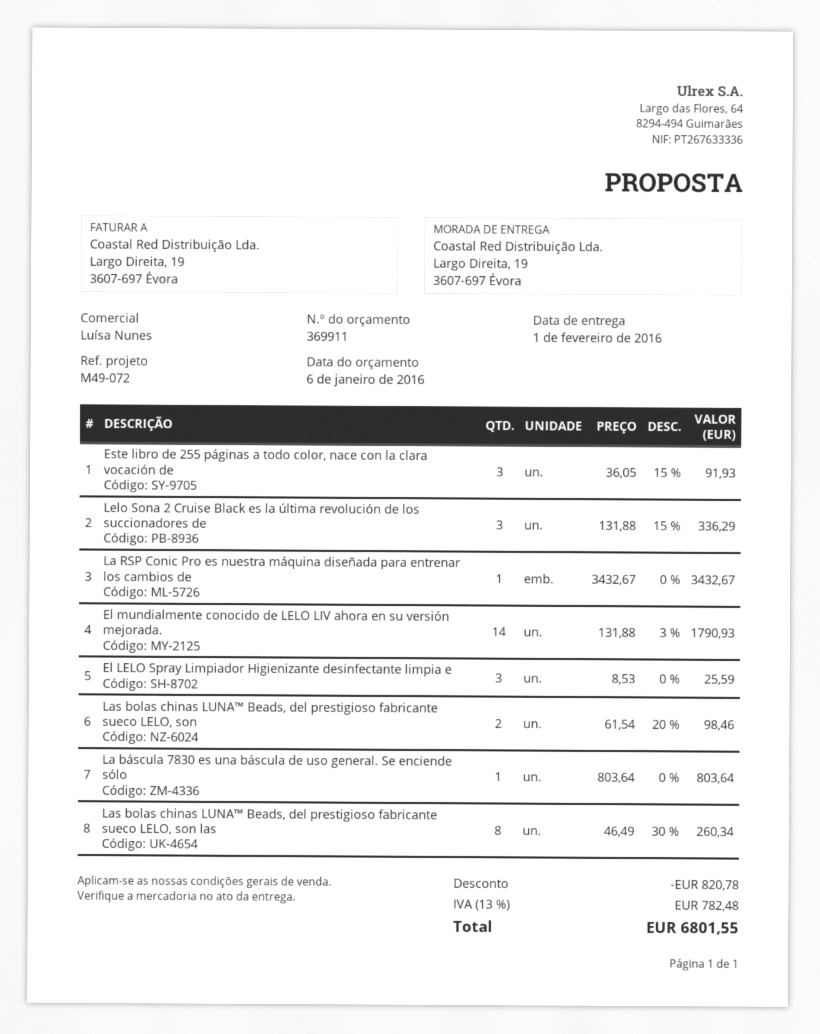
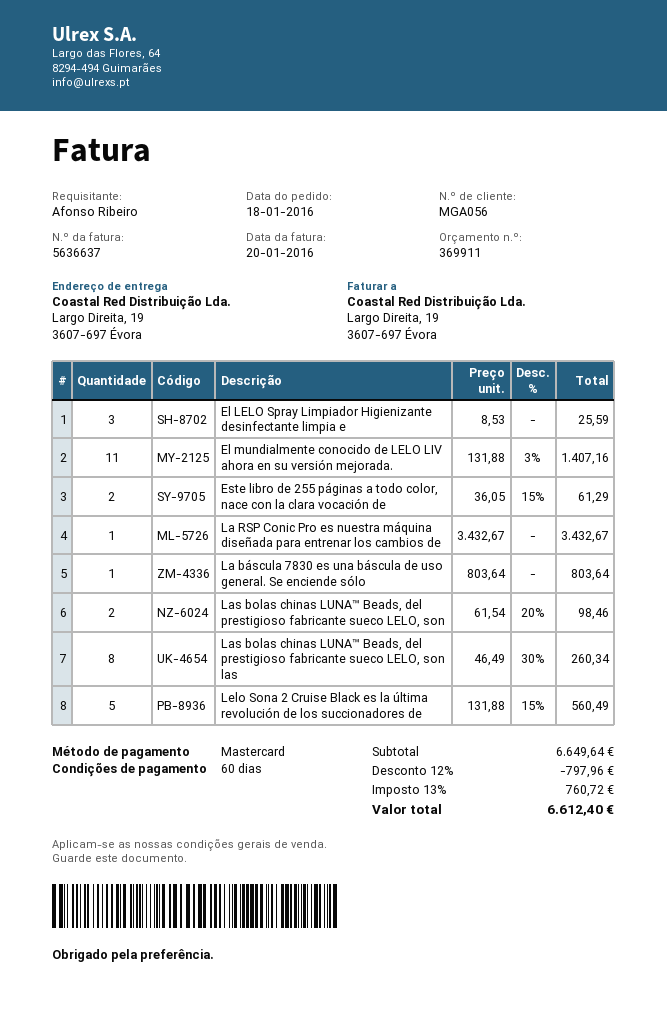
Este libro de 255 páginas a todo color, nace con la clara vocación de: 3 x 36.05 - 15% = 91.93 -> 2 x 36.05 - 15% = 61.29
Lelo Sona 2 Cruise Black es la última revolución de los succionadores de: 3 x 131.88 - 15% = 336.29 -> 5 x 131.88 - 15% = 560.49
El mundialmente conocido de LELO LIV ahora en su versión mejorada.: 14 x 131.88 - 3% = 1790.93 -> 11 x 131.88 - 3% = 1407.16
discount: 820.78 -> 797.96
tax: 13% = 782.48 -> 13% = 760.72
total: 6801.55 -> 6612.40

